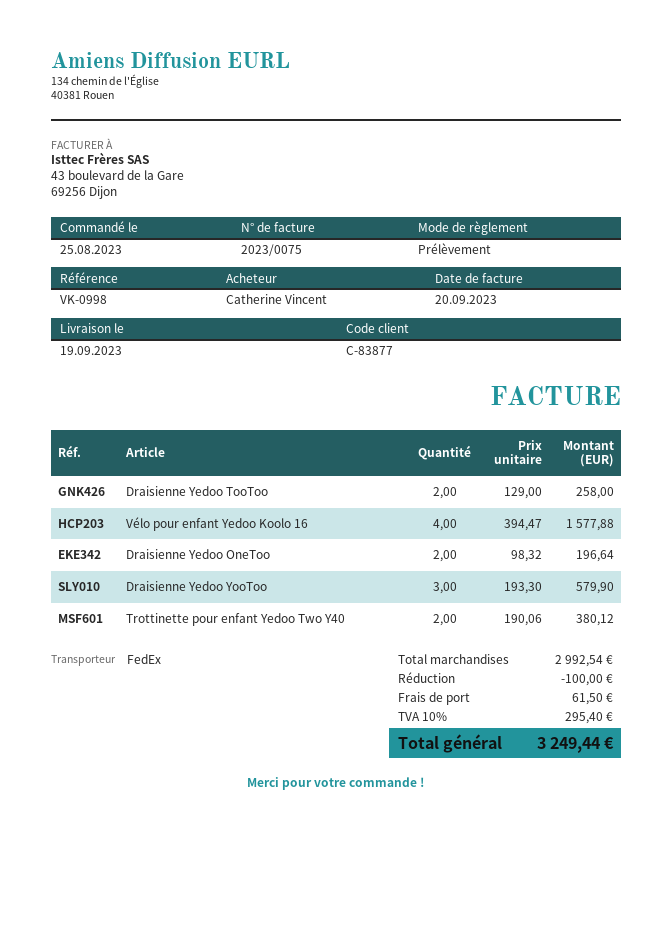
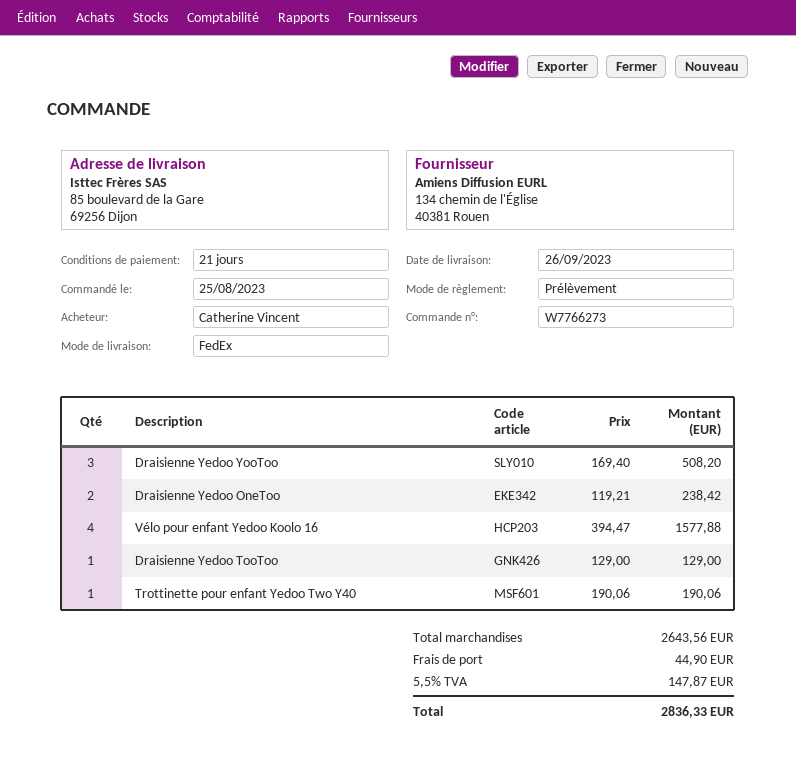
delivery date: 2023-09-19 -> 2023-09-26
Draisienne Yedoo TooToo: 2 x 129.00 = 258.00 -> 1 x 129.00 = 129.00
Draisienne Yedoo OneToo: 2 x 98.32 = 196.64 -> 2 x 119.21 = 238.42
Draisienne Yedoo YooToo: 3 x 193.30 = 579.90 -> 3 x 169.40 = 508.20
Trottinette pour enfant Yedoo Two Y40: 2 x 190.06 = 380.12 -> 1 x 190.06 = 190.06
subtotal: 2992.54 -> 2643.56
discount: 100.00 -> none
shipping: 61.50 -> 44.90
tax: 10% = 295.40 -> 5.5% = 147.87
total: 3249.44 -> 2836.33

